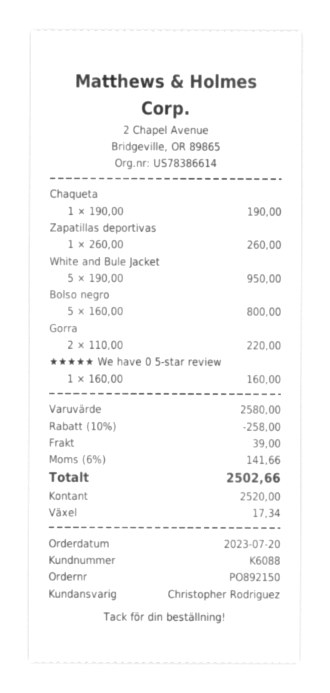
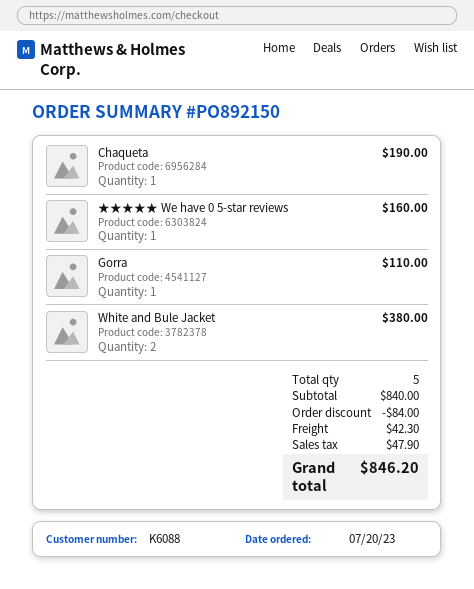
Zapatillas deportivas: 1 for 260.00 -> none
White and Bule Jacket: 5 for 950.00 -> 2 for 380.00
Bolso negro: 5 for 800.00 -> none
Gorra: 2 for 220.00 -> 1 for 110.00
subtotal: 2580.00 -> 840.00
discount: 258.00 -> 84.00
shipping: 39.00 -> 42.30
tax: 141.66 -> 47.90
total: 2502.66 -> 846.20

